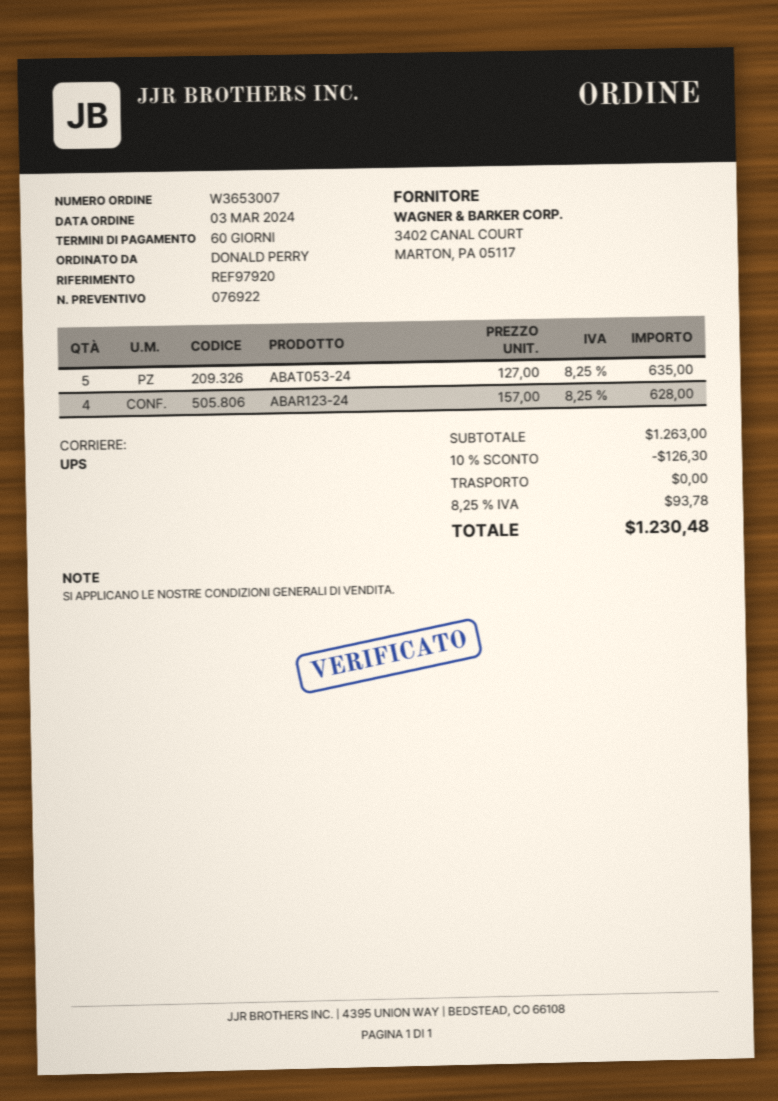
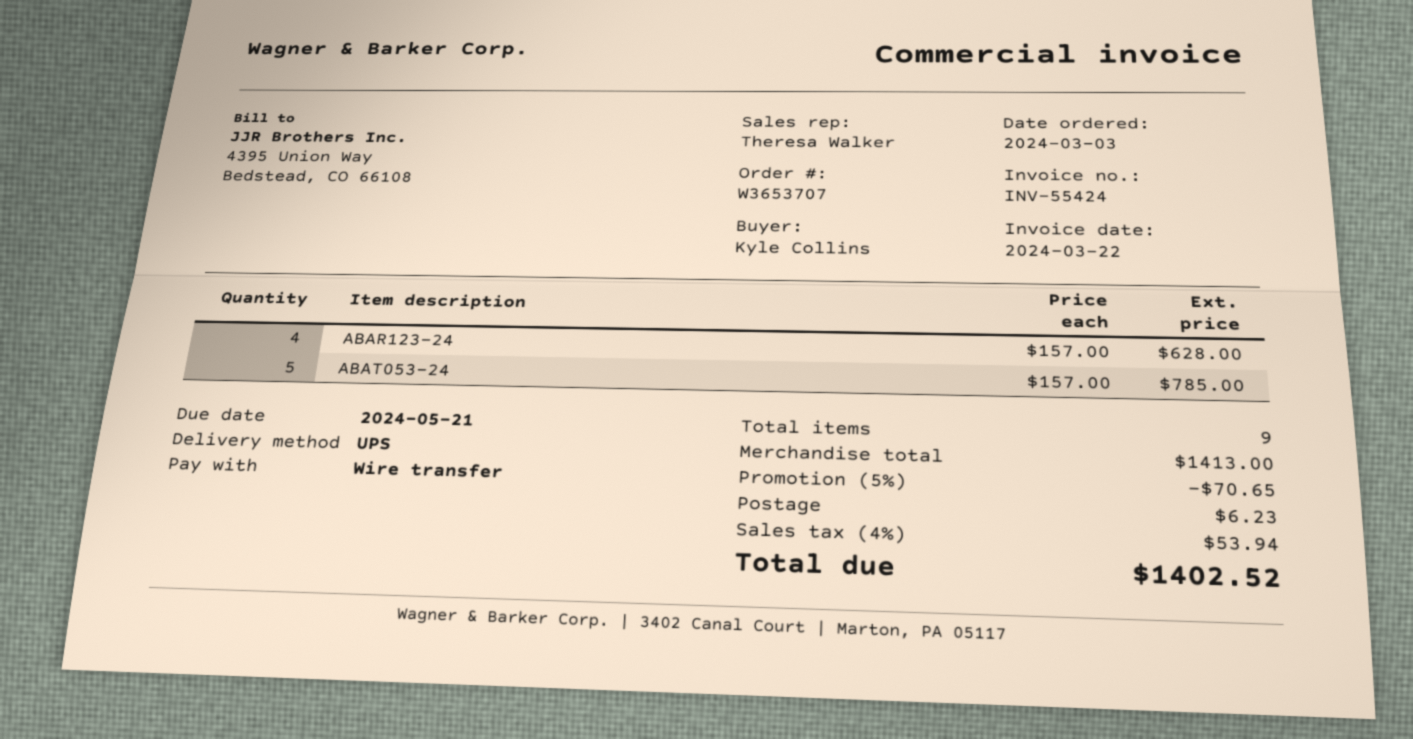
order number: W3653007 -> W3653707
ordered by: DONALD PERRY -> Kyle Collins
ABAT053-24: 5 x 127.00 = 635.00 -> 5 x 157.00 = 785.00
subtotal: 1263.00 -> 1413.00
discount: 10% = 126.30 -> 5% = 70.65
shipping: 0.00 -> 6.23
tax: 8.25% = 93.78 -> 4% = 53.94
total: 1230.48 -> 1402.52

